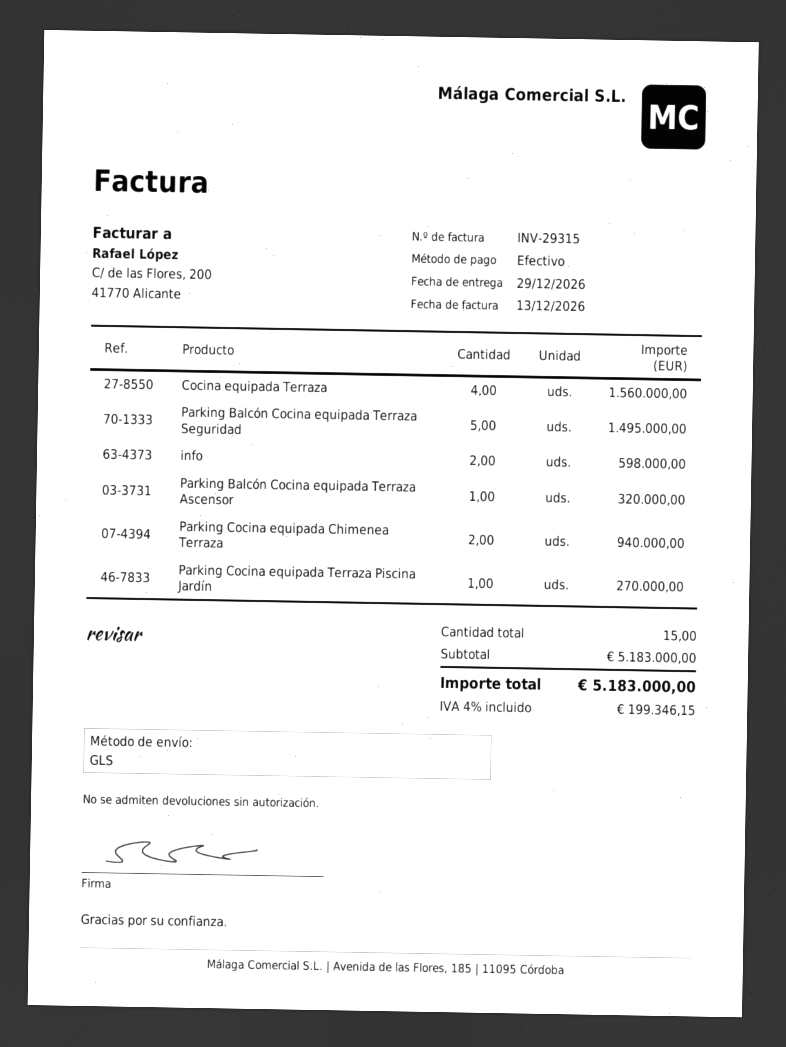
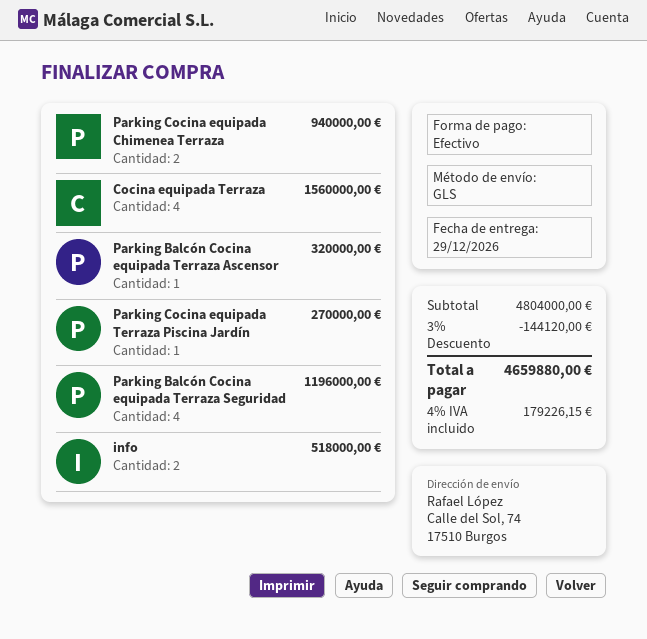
Parking Balcón Cocina equipada Terraza Seguridad: 5 for 1495000.00 -> 4 for 1196000.00
info: 2 for 598000.00 -> 2 for 518000.00
subtotal: 5183000.00 -> 4804000.00
discount: none -> 3% = 144120.00
tax: 4% = 199346.15 -> 4% = 179226.15
total: 5183000.00 -> 4659880.00

